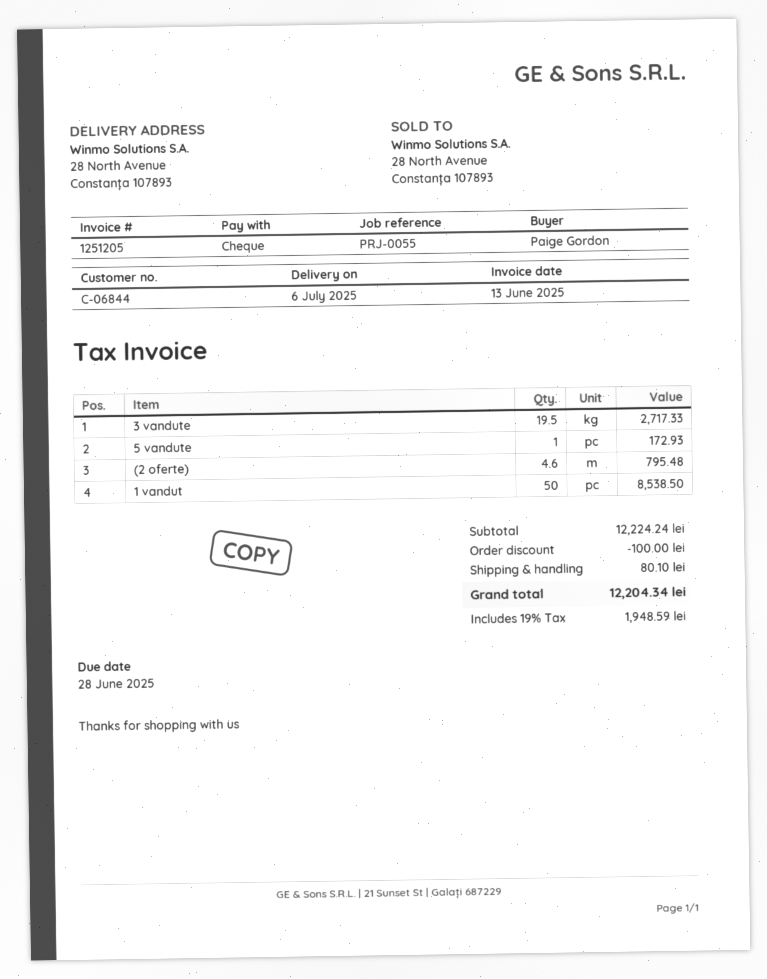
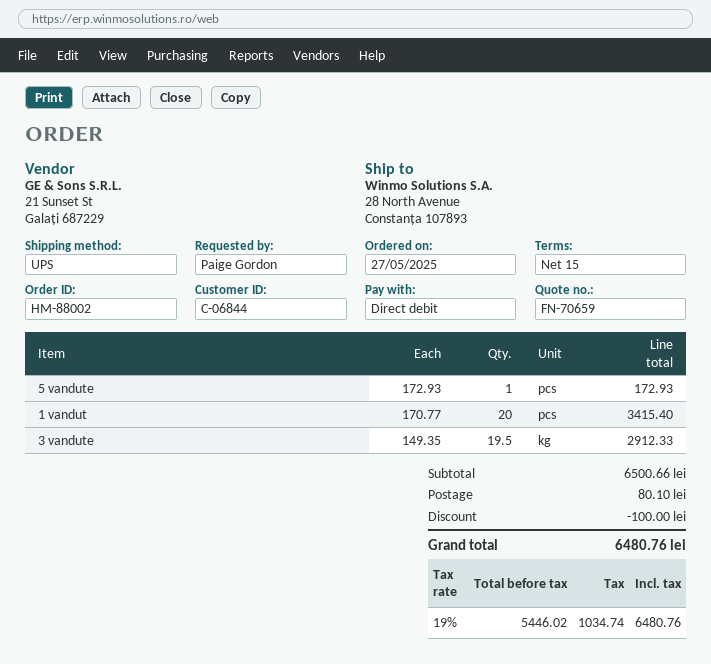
payment method: cheque -> direct debit
3 vandute: 19.5 for 2717.33 -> 19.5 for 2912.33
(2 oferte): 4.6 for 795.48 -> none
1 vandut: 50 for 8538.50 -> 20 for 3415.40
subtotal: 12224.24 -> 6500.66
tax: 19% = 1948.59 -> 19% = 1034.74
total: 12204.34 -> 6480.76

